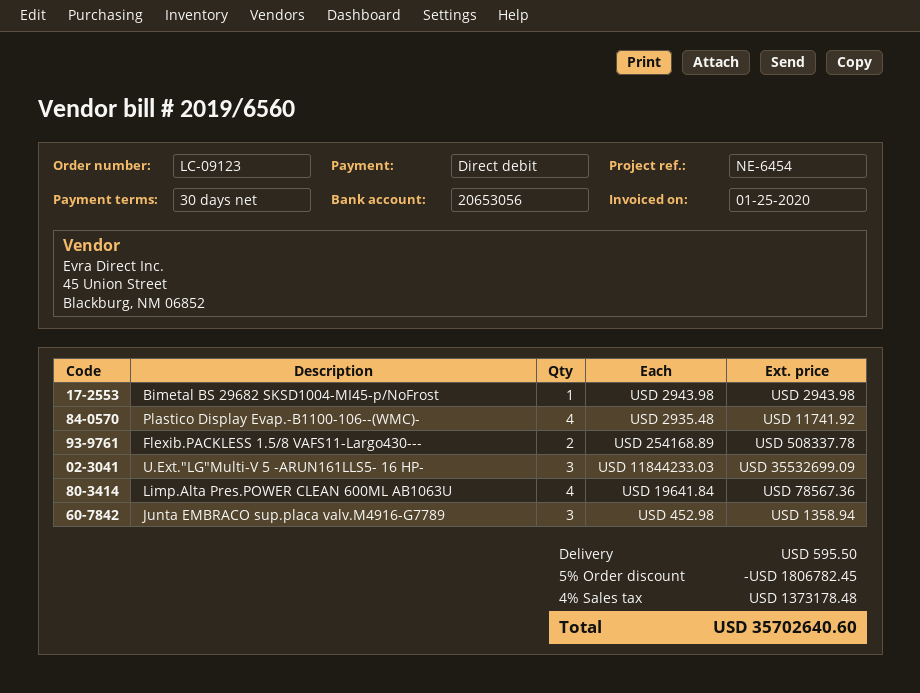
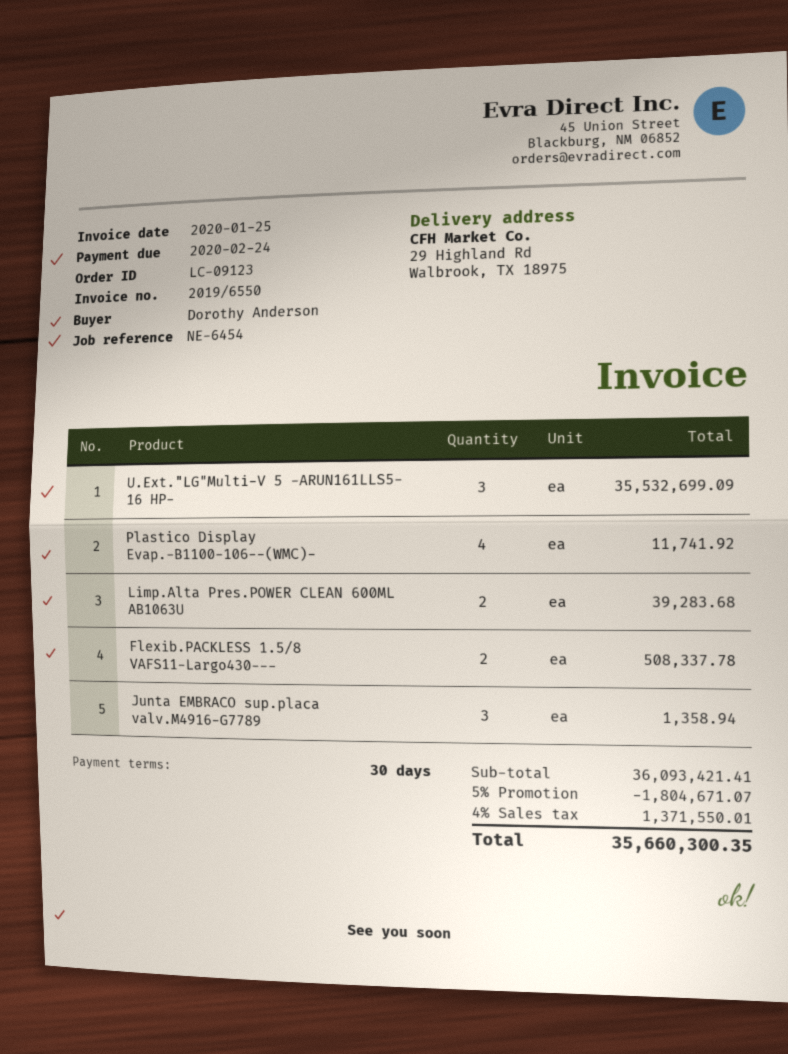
invoice number: 2019/6560 -> 2019/6550
Bimetal BS 29682 SKSD1004-MI45-p/NoFrost: 1 for 2943.98 -> none
Limp.Alta Pres.POWER CLEAN 600ML AB1063U: 4 for 78567.36 -> 2 for 39283.68
discount: 5% = 1806782.45 -> 5% = 1804671.07
shipping: 595.50 -> none
tax: 4% = 1373178.48 -> 4% = 1371550.01
total: 35702640.60 -> 35660300.35

